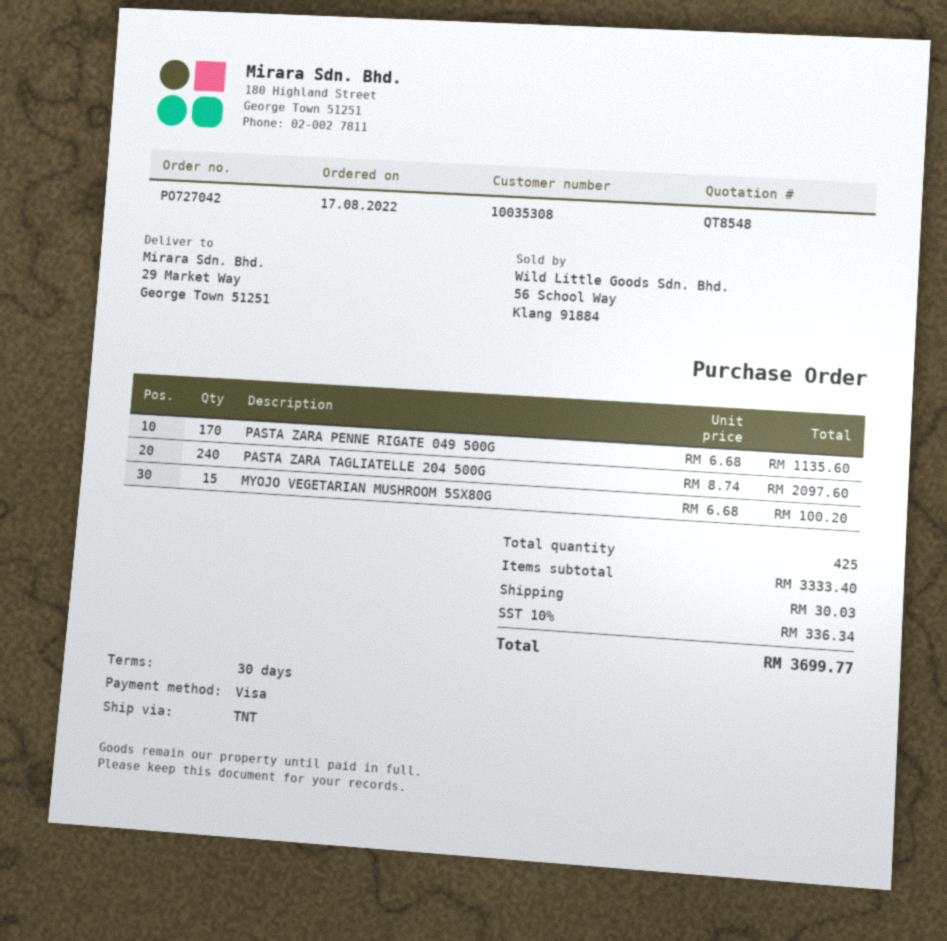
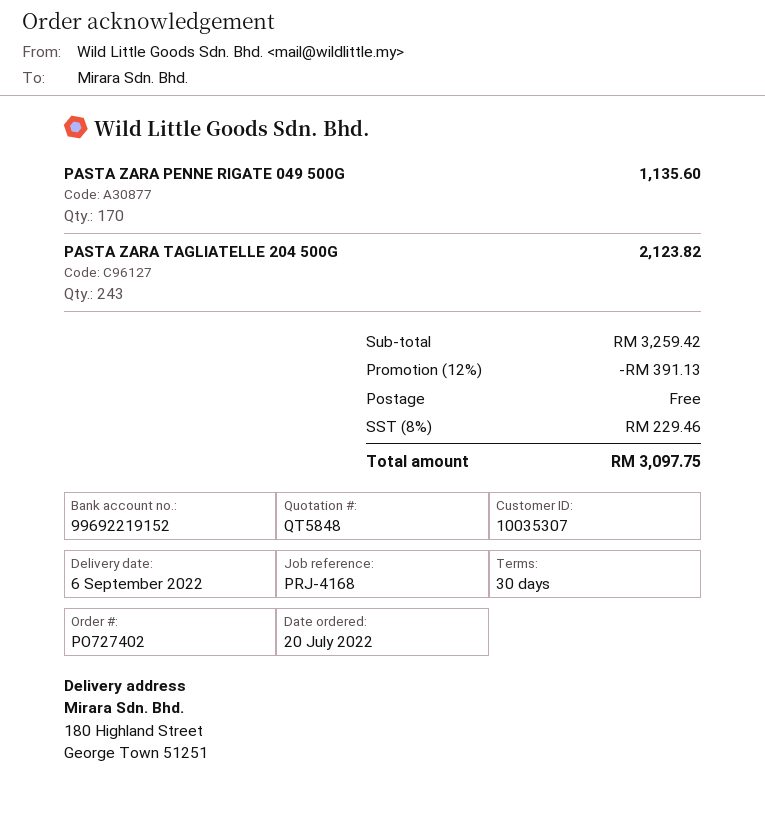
quote number: QT8548 -> QT5848
order number: PO727042 -> PO727402
order date: 2022-08-17 -> 2022-07-20
customer number: 10035308 -> 10035307
ship to: 29 Market Way, George Town 51251 -> 180 Highland Street, George Town 51251
PASTA ZARA TAGLIATELLE 204 500G: 240 for 2097.60 -> 243 for 2123.82
MYOJO VEGETARIAN MUSHROOM 5SX80G: 15 for 100.20 -> none
subtotal: 3333.40 -> 3259.42
discount: none -> 12% = 391.13
shipping: 30.03 -> 0.00
tax: 10% = 336.34 -> 8% = 229.46
total: 3699.77 -> 3097.75

